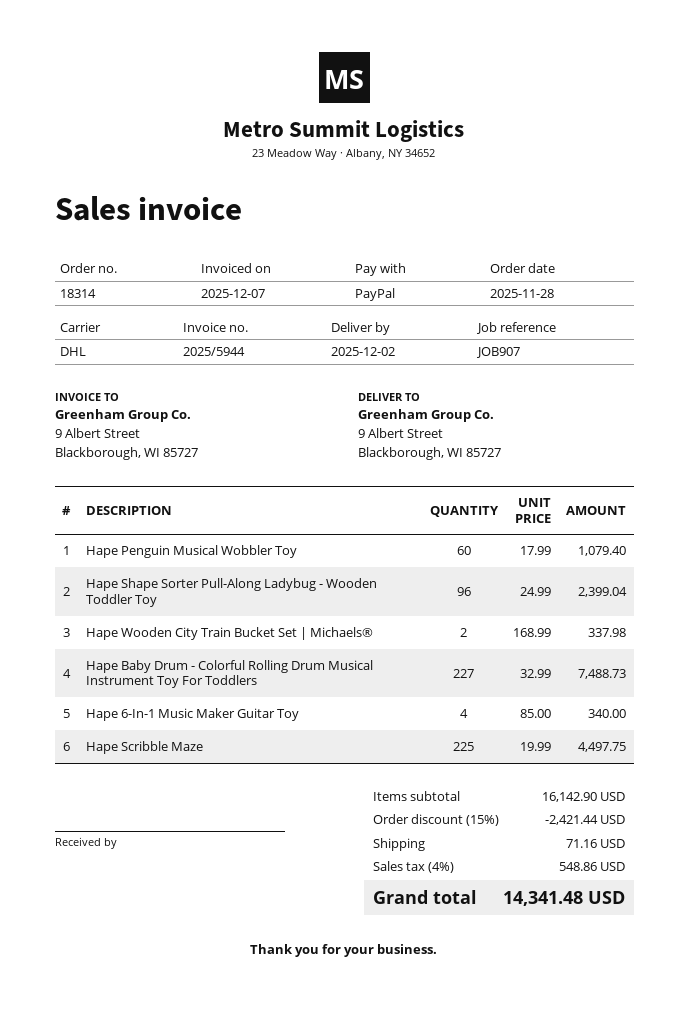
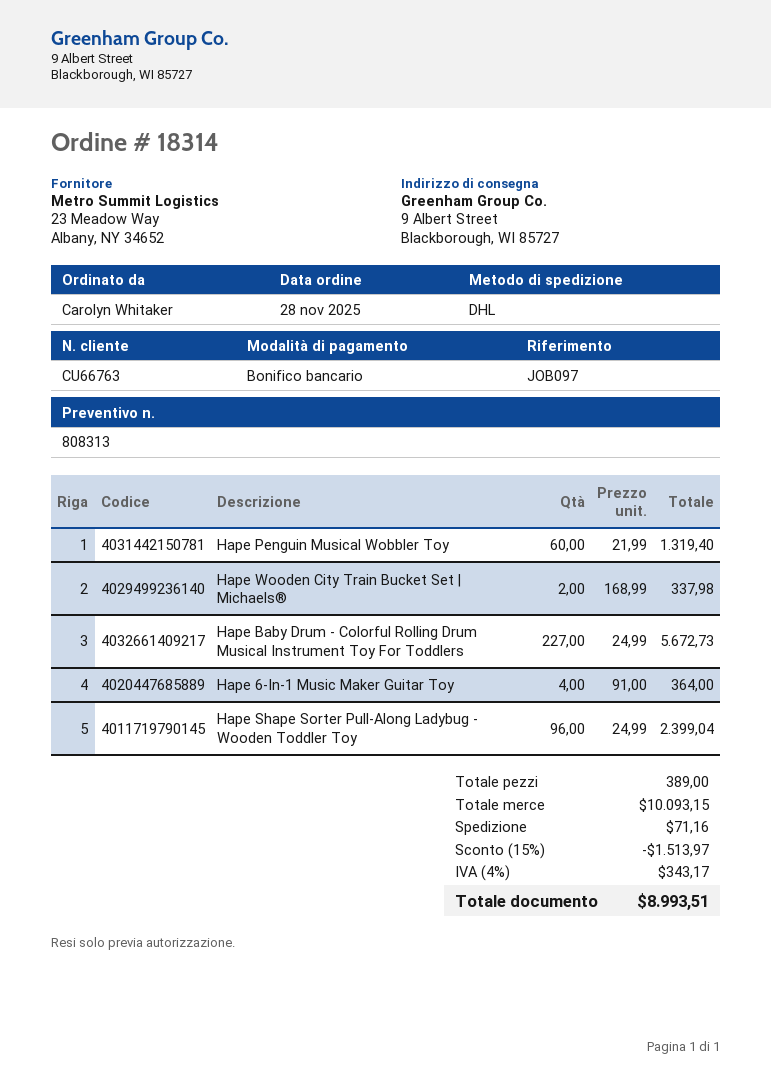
reference: JOB907 -> JOB097
payment method: PayPal -> bank transfer
Hape Penguin Musical Wobbler Toy: 60 x 17.99 = 1079.40 -> 60 x 21.99 = 1319.40
Hape Baby Drum - Colorful Rolling Drum Musical Instrument Toy For Toddlers: 227 x 32.99 = 7488.73 -> 227 x 24.99 = 5672.73
Hape 6-In-1 Music Maker Guitar Toy: 4 x 85.00 = 340.00 -> 4 x 91.00 = 364.00
Hape Scribble Maze: 225 x 19.99 = 4497.75 -> none
subtotal: 16142.90 -> 10093.15
discount: 15% = 2421.44 -> 15% = 1513.97
tax: 4% = 548.86 -> 4% = 343.17
total: 14341.48 -> 8993.51

